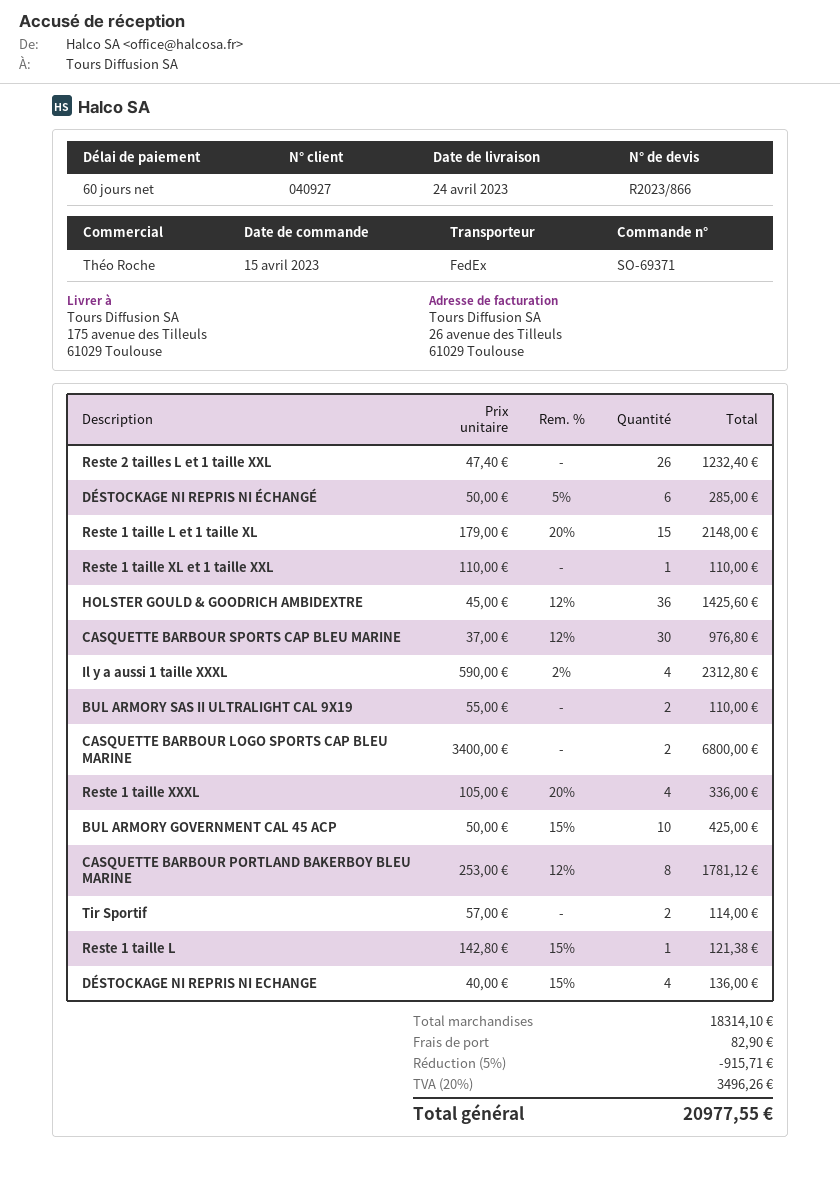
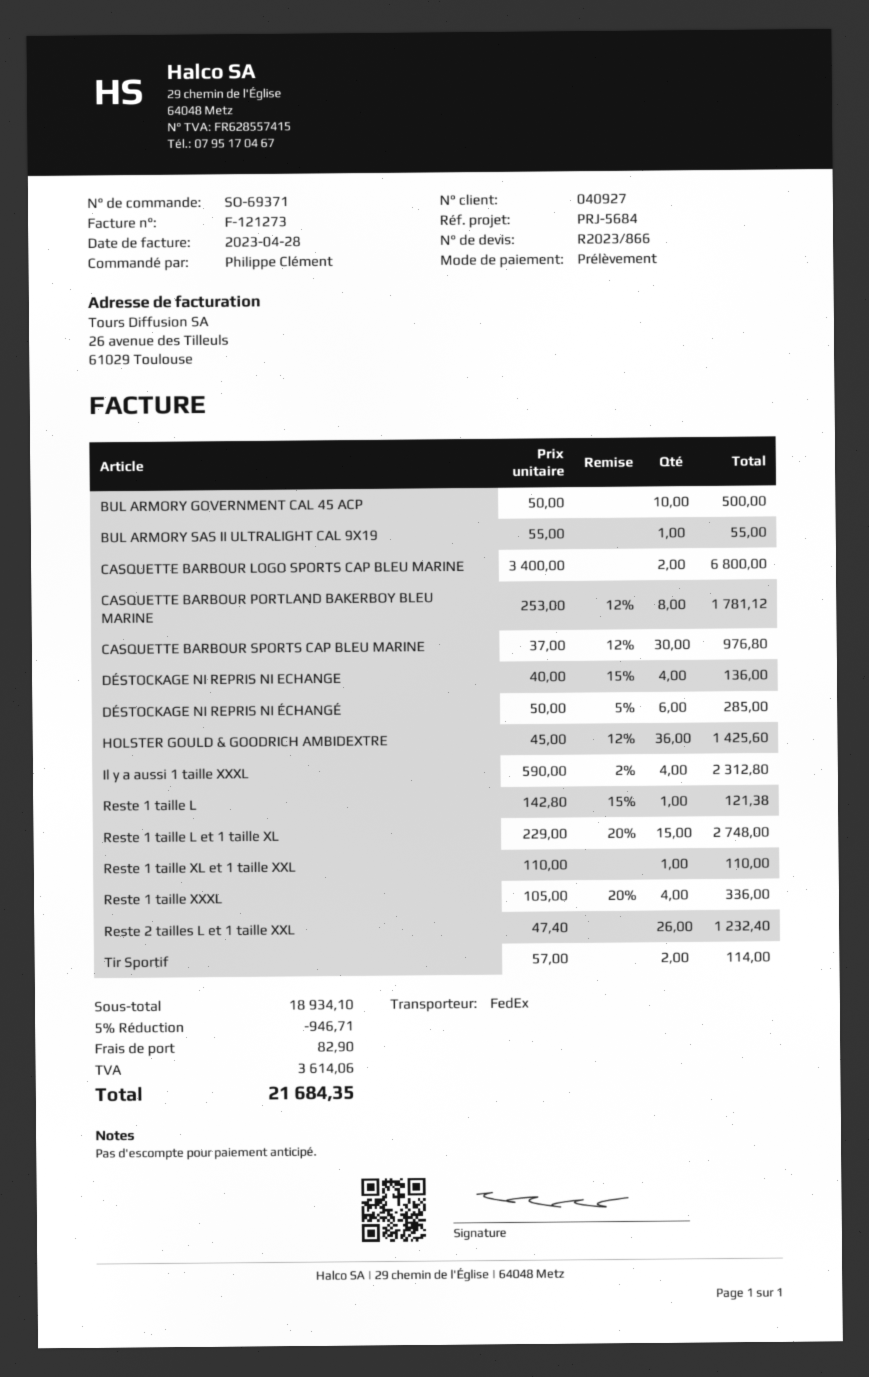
Reste 1 taille L et 1 taille XL: 15 x 179.00 - 20% = 2148.00 -> 15 x 229.00 - 20% = 2748.00
BUL ARMORY SAS II ULTRALIGHT CAL 9X19: 2 x 55.00 = 110.00 -> 1 x 55.00 = 55.00
BUL ARMORY GOVERNMENT CAL 45 ACP: 10 x 50.00 - 15% = 425.00 -> 10 x 50.00 = 500.00
subtotal: 18314.10 -> 18934.10
discount: 5% = 915.71 -> 5% = 946.71
tax: 3496.26 -> 3614.06
total: 20977.55 -> 21684.35

